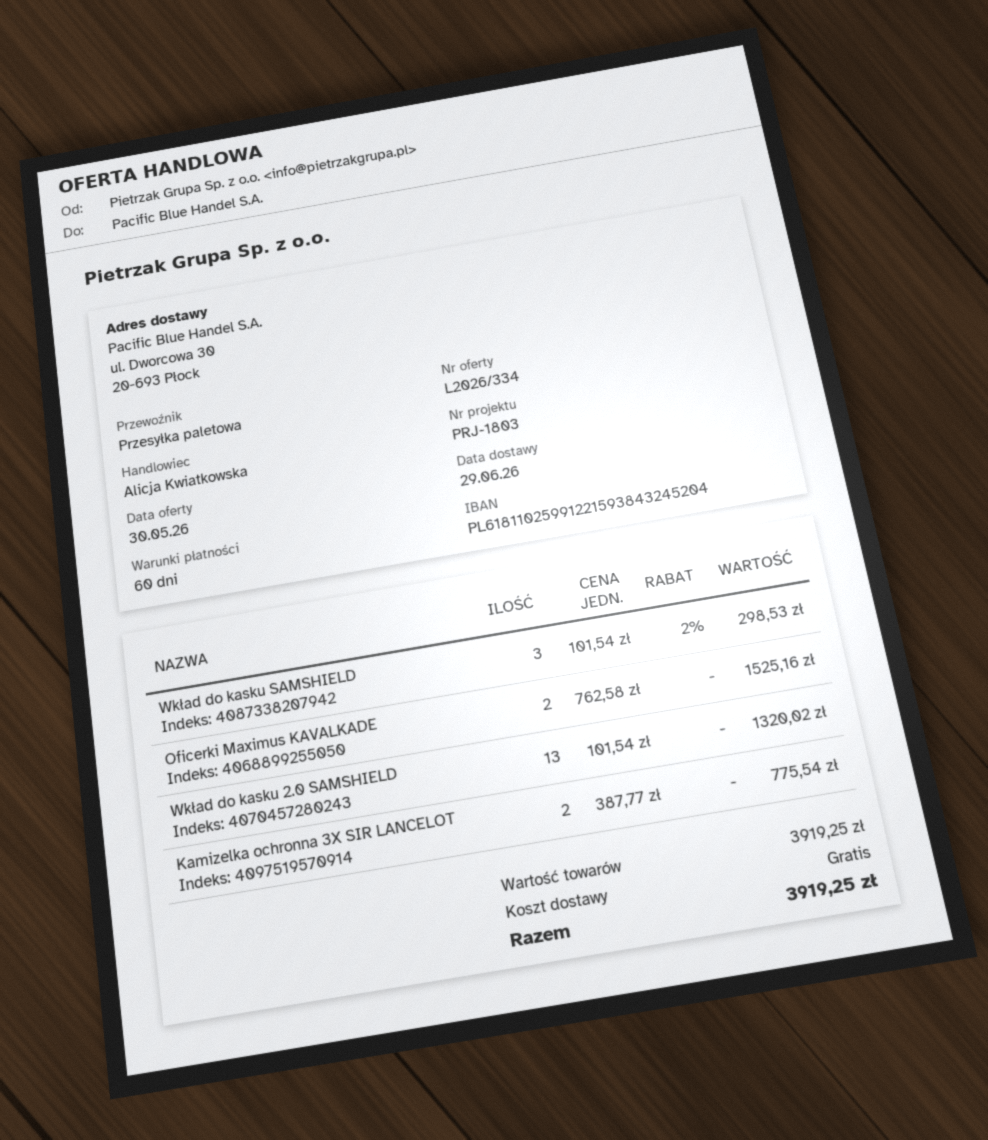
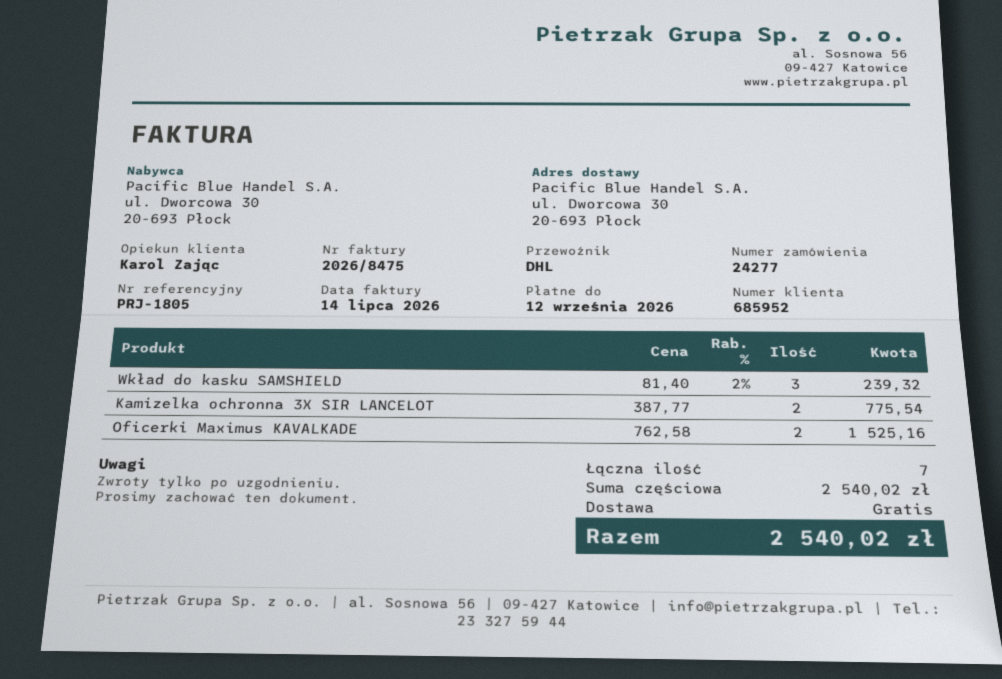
reference: PRJ-1803 -> PRJ-1805
sales rep: Alicja Kwiatkowska -> Karol Zając
shipping method: pallet freight -> DHL
Wkład do kasku SAMSHIELD: 3 x 101.54 - 2% = 298.53 -> 3 x 81.40 - 2% = 239.32
Wkład do kasku 2.0 SAMSHIELD: 13 x 101.54 = 1320.02 -> none
subtotal: 3919.25 -> 2540.02
total: 3919.25 -> 2540.02

